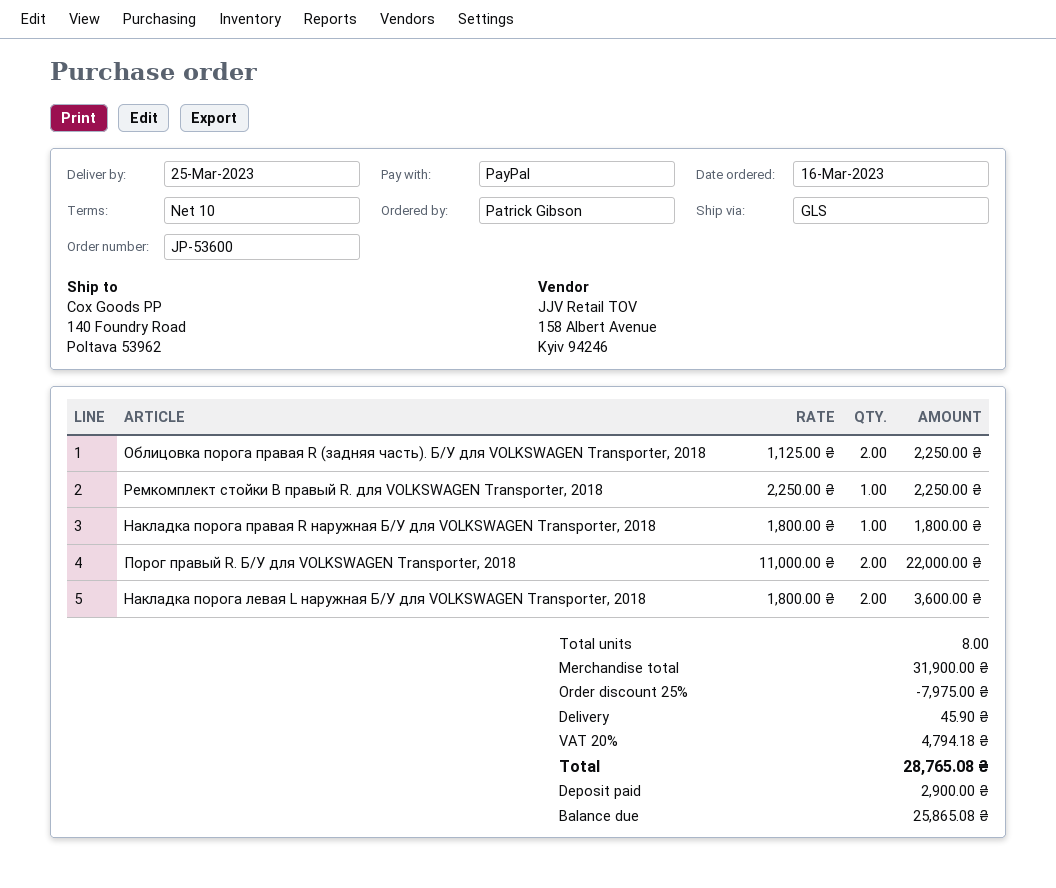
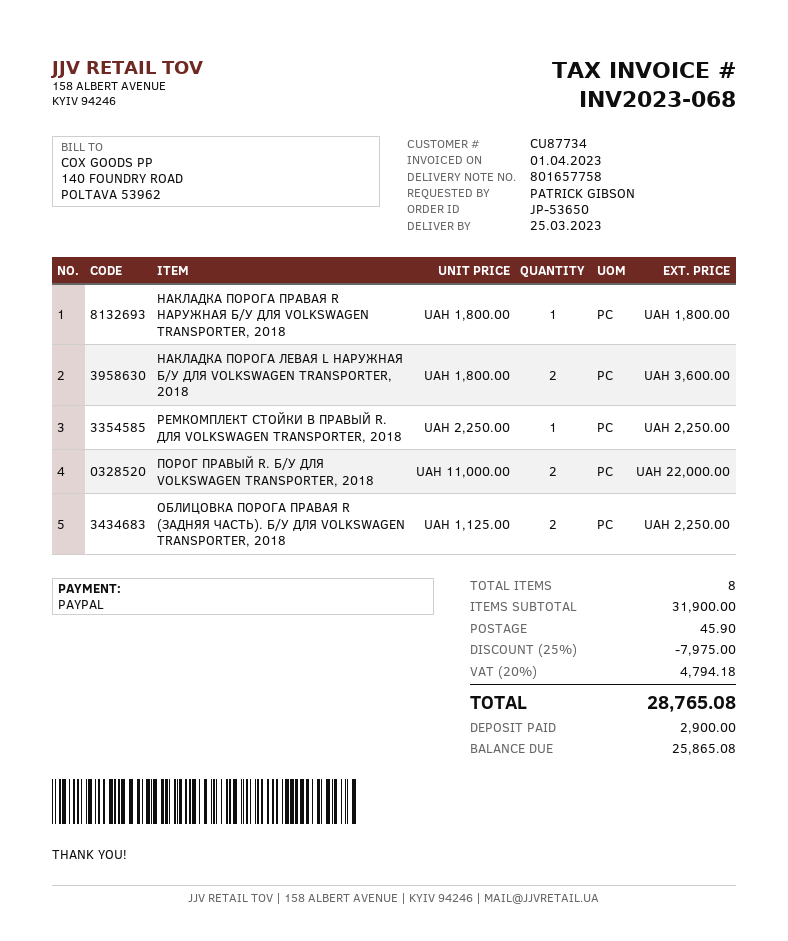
order number: JP-53600 -> JP-53650

